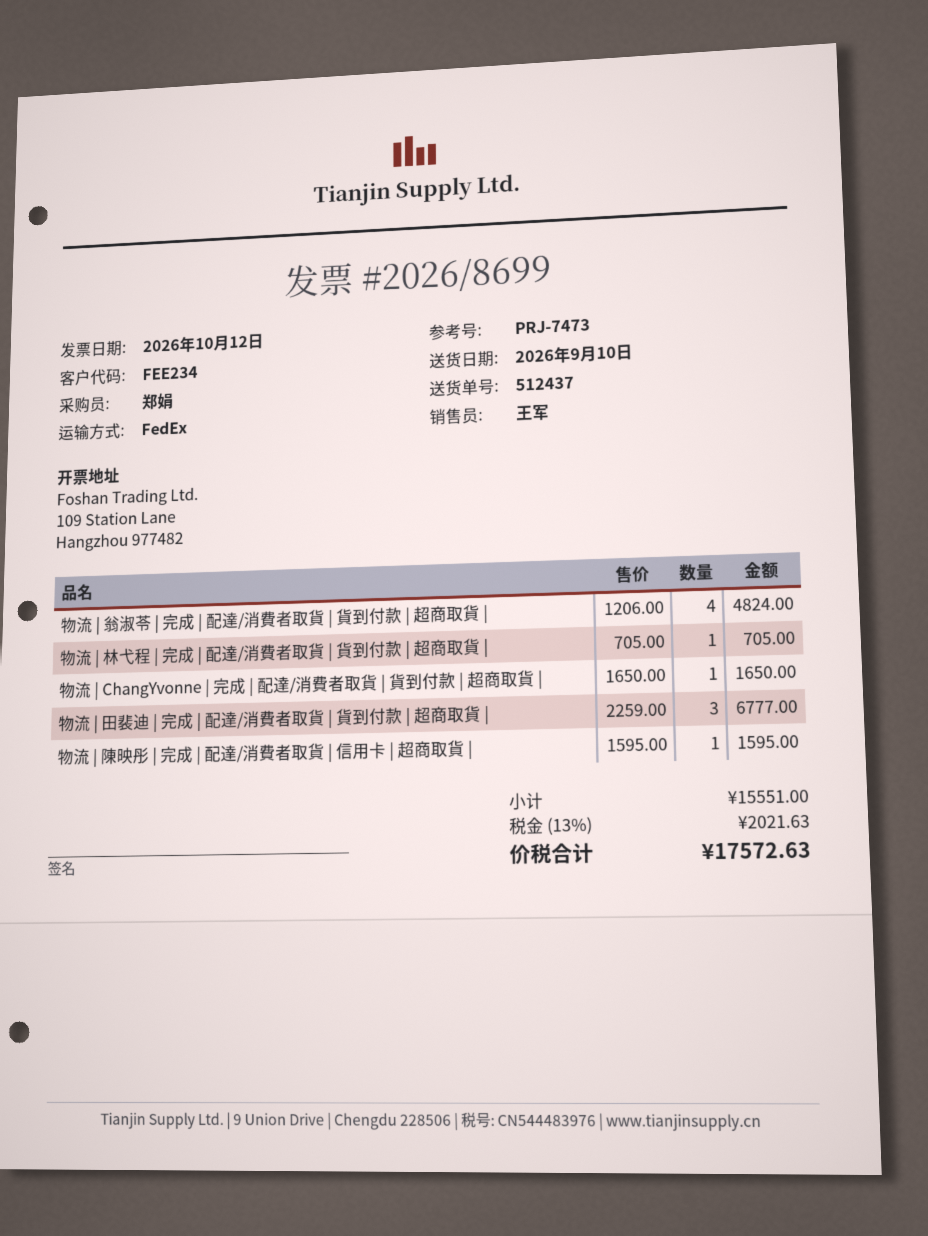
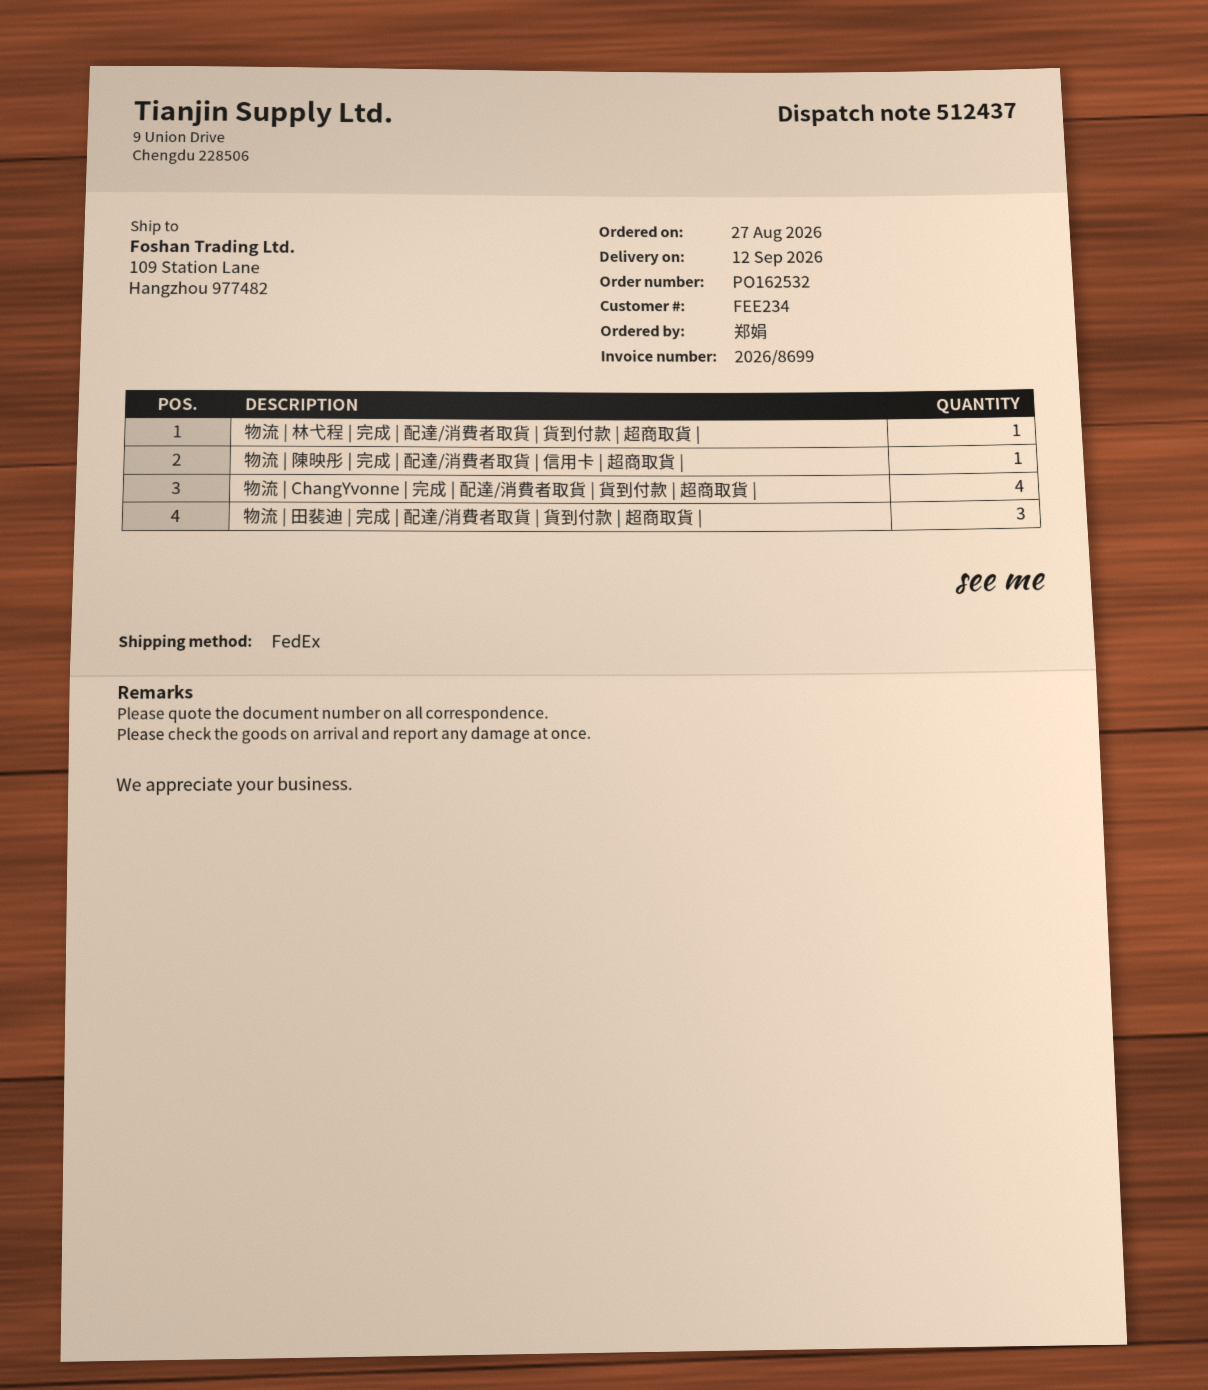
delivery date: 2026-09-10 -> 2026-09-12
物流 | 翁淑苓 | 完成 | 配達/消費者取貨 | 貨到付款 | 超商取貨 |: 4 -> none
物流 | ChangYvonne | 完成 | 配達/消費者取貨 | 貨到付款 | 超商取貨 |: 1 -> 4

